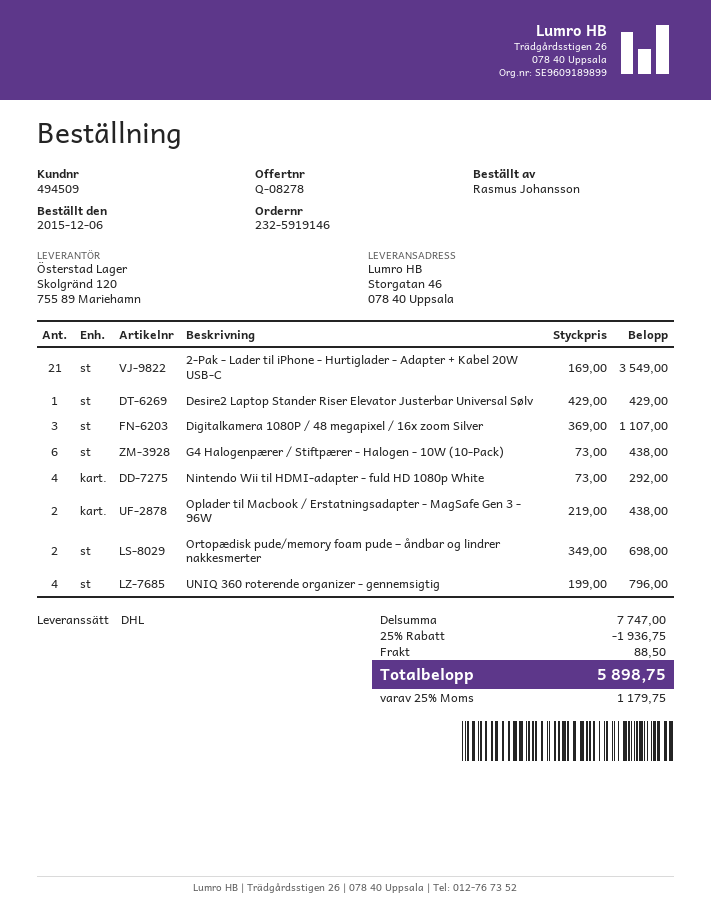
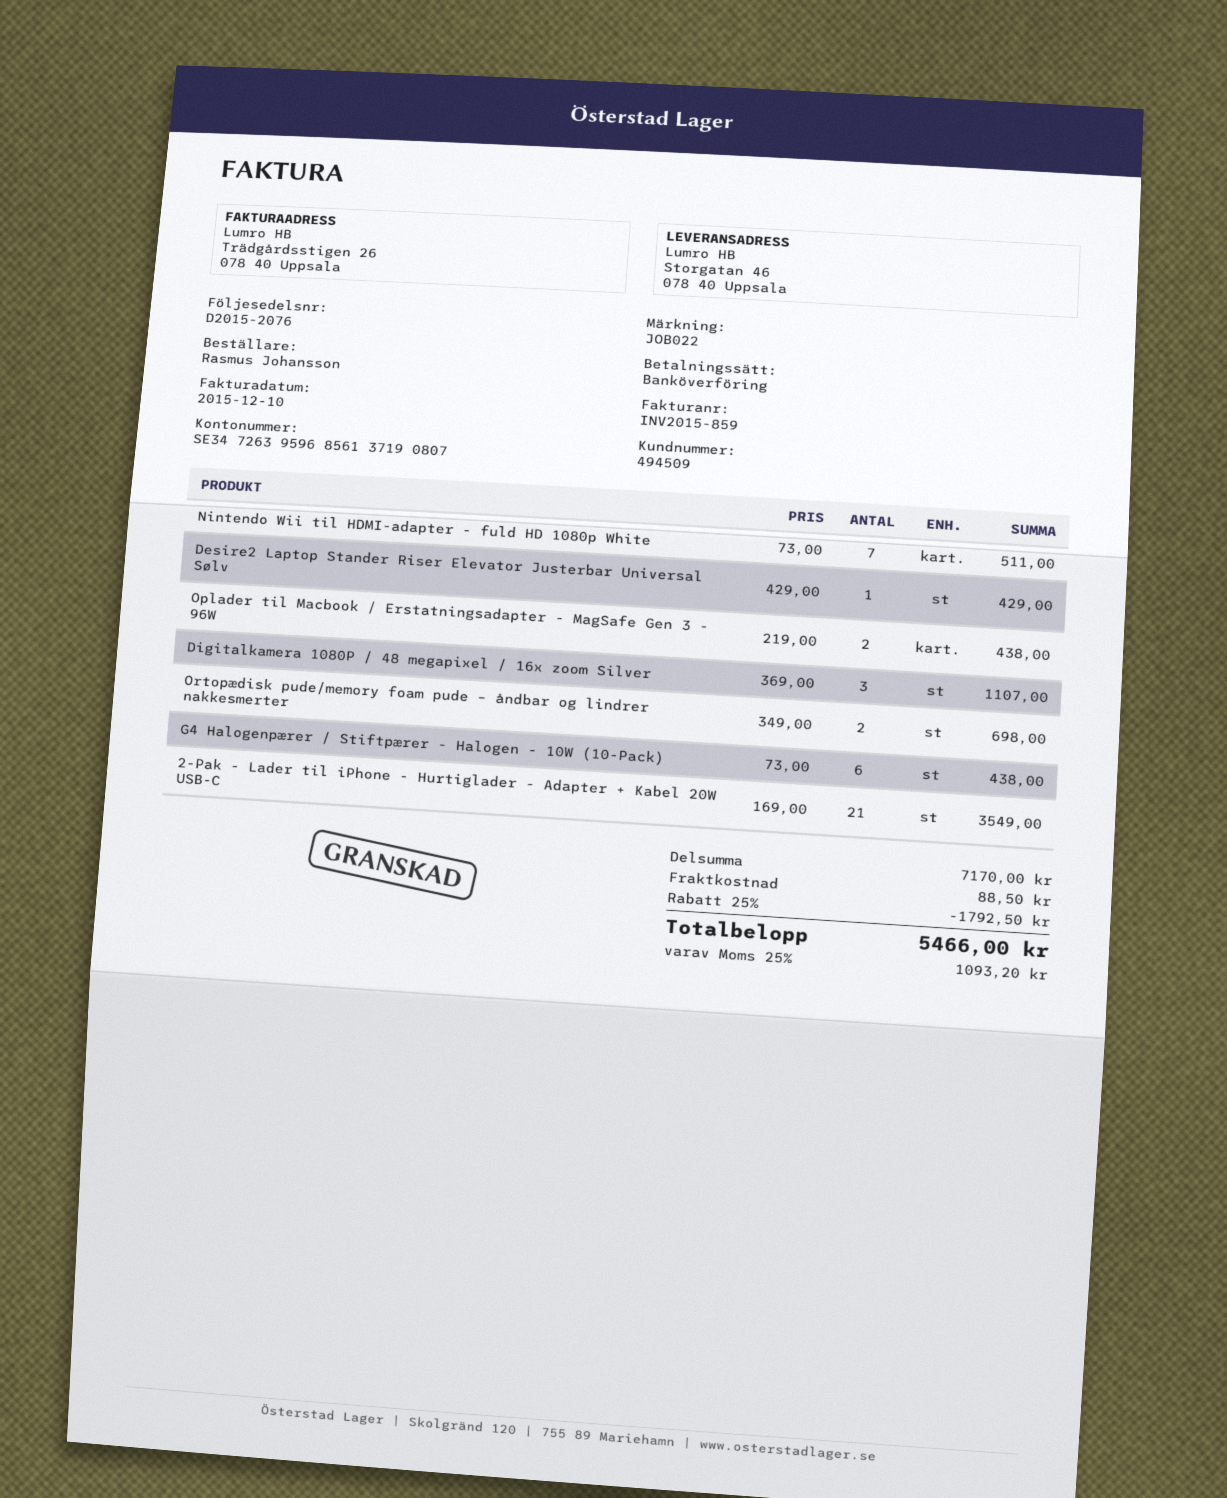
Nintendo Wii til HDMI-adapter - fuld HD 1080p White: 4 x 73.00 = 292.00 -> 7 x 73.00 = 511.00
UNIQ 360 roterende organizer - gennemsigtig: 4 x 199.00 = 796.00 -> none
subtotal: 7747.00 -> 7170.00
discount: 25% = 1936.75 -> 25% = 1792.50
tax: 25% = 1179.75 -> 25% = 1093.20
total: 5898.75 -> 5466.00

